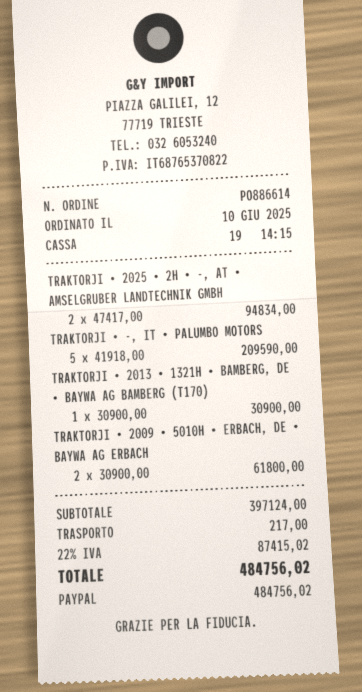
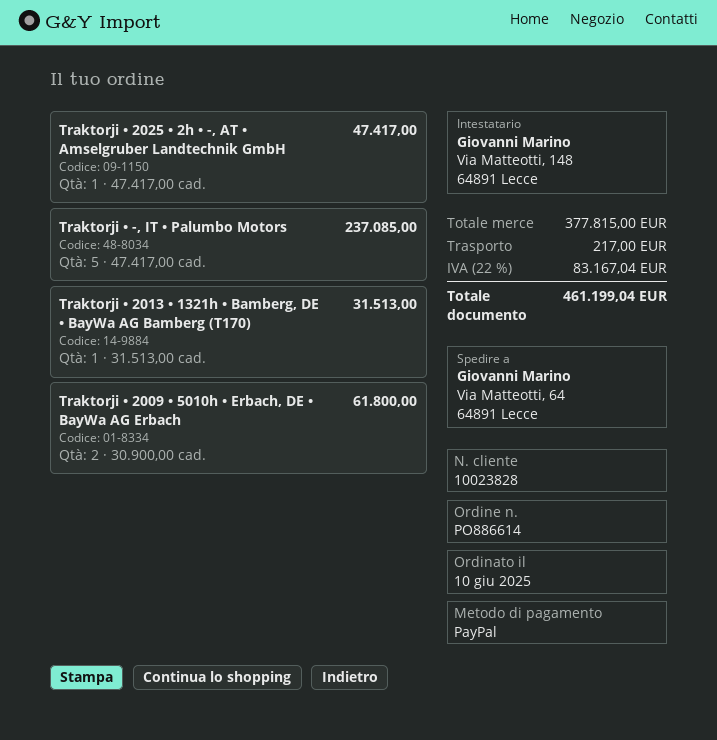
TRAKTORJI • 2025 • 2H • -, AT • AMSELGRUBER LANDTECHNIK GMBH: 2 x 47417.00 = 94834.00 -> 1 x 47417.00 = 47417.00
TRAKTORJI • -, IT • PALUMBO MOTORS: 5 x 41918.00 = 209590.00 -> 5 x 47417.00 = 237085.00
TRAKTORJI • 2013 • 1321H • BAMBERG, DE • BAYWA AG BAMBERG (T170): 1 x 30900.00 = 30900.00 -> 1 x 31513.00 = 31513.00
subtotal: 397124.00 -> 377815.00
tax: 22% = 87415.02 -> 22% = 83167.04
total: 484756.02 -> 461199.04

